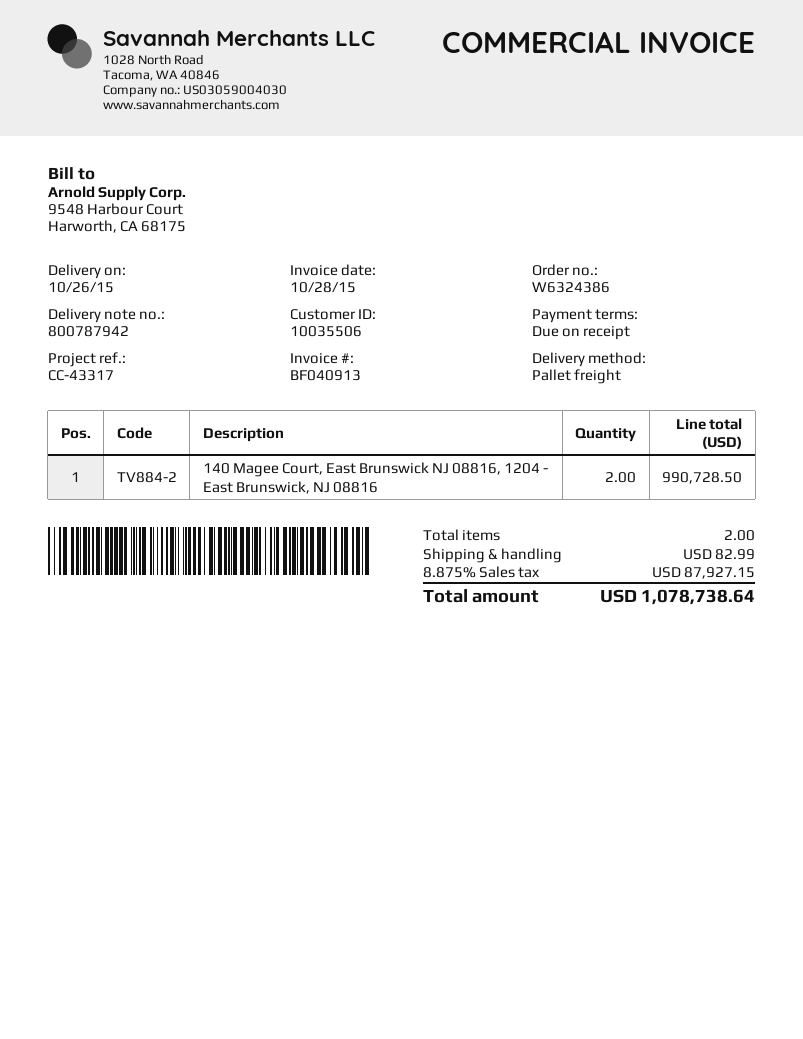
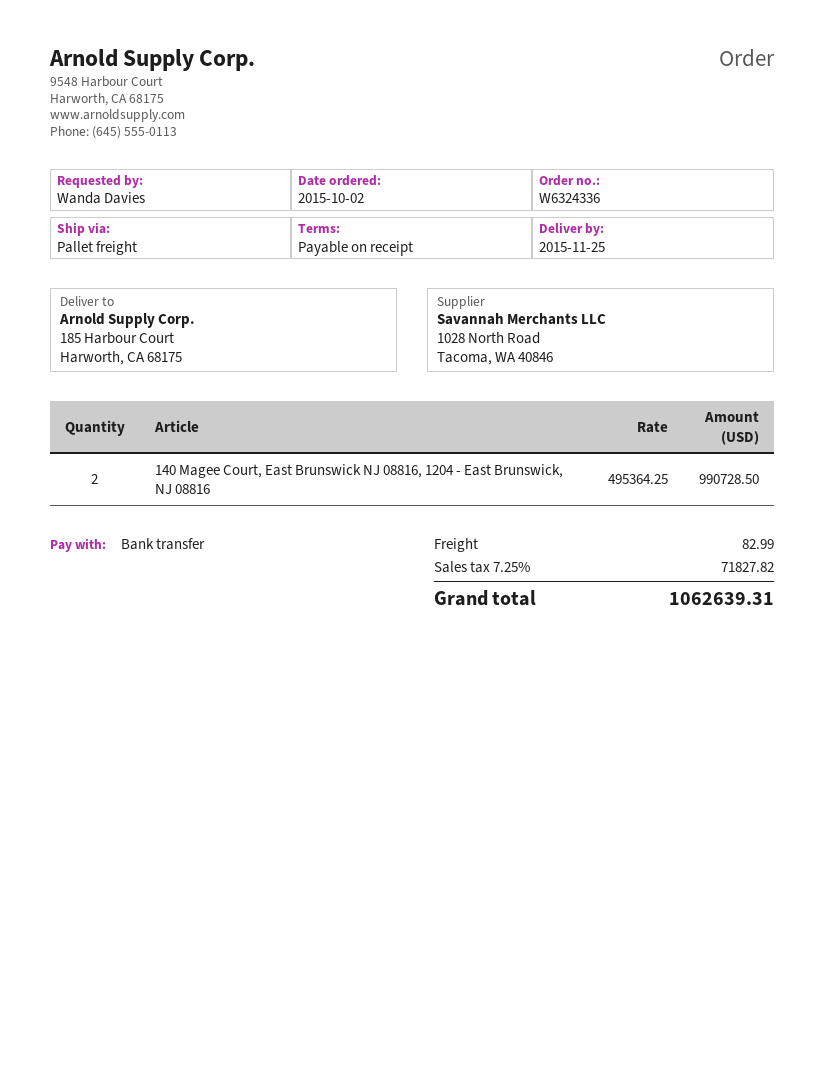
order number: W6324386 -> W6324336
delivery date: 2015-10-26 -> 2015-11-25
tax: 8.875% = 87927.15 -> 7.25% = 71827.82
total: 1078738.64 -> 1062639.31

